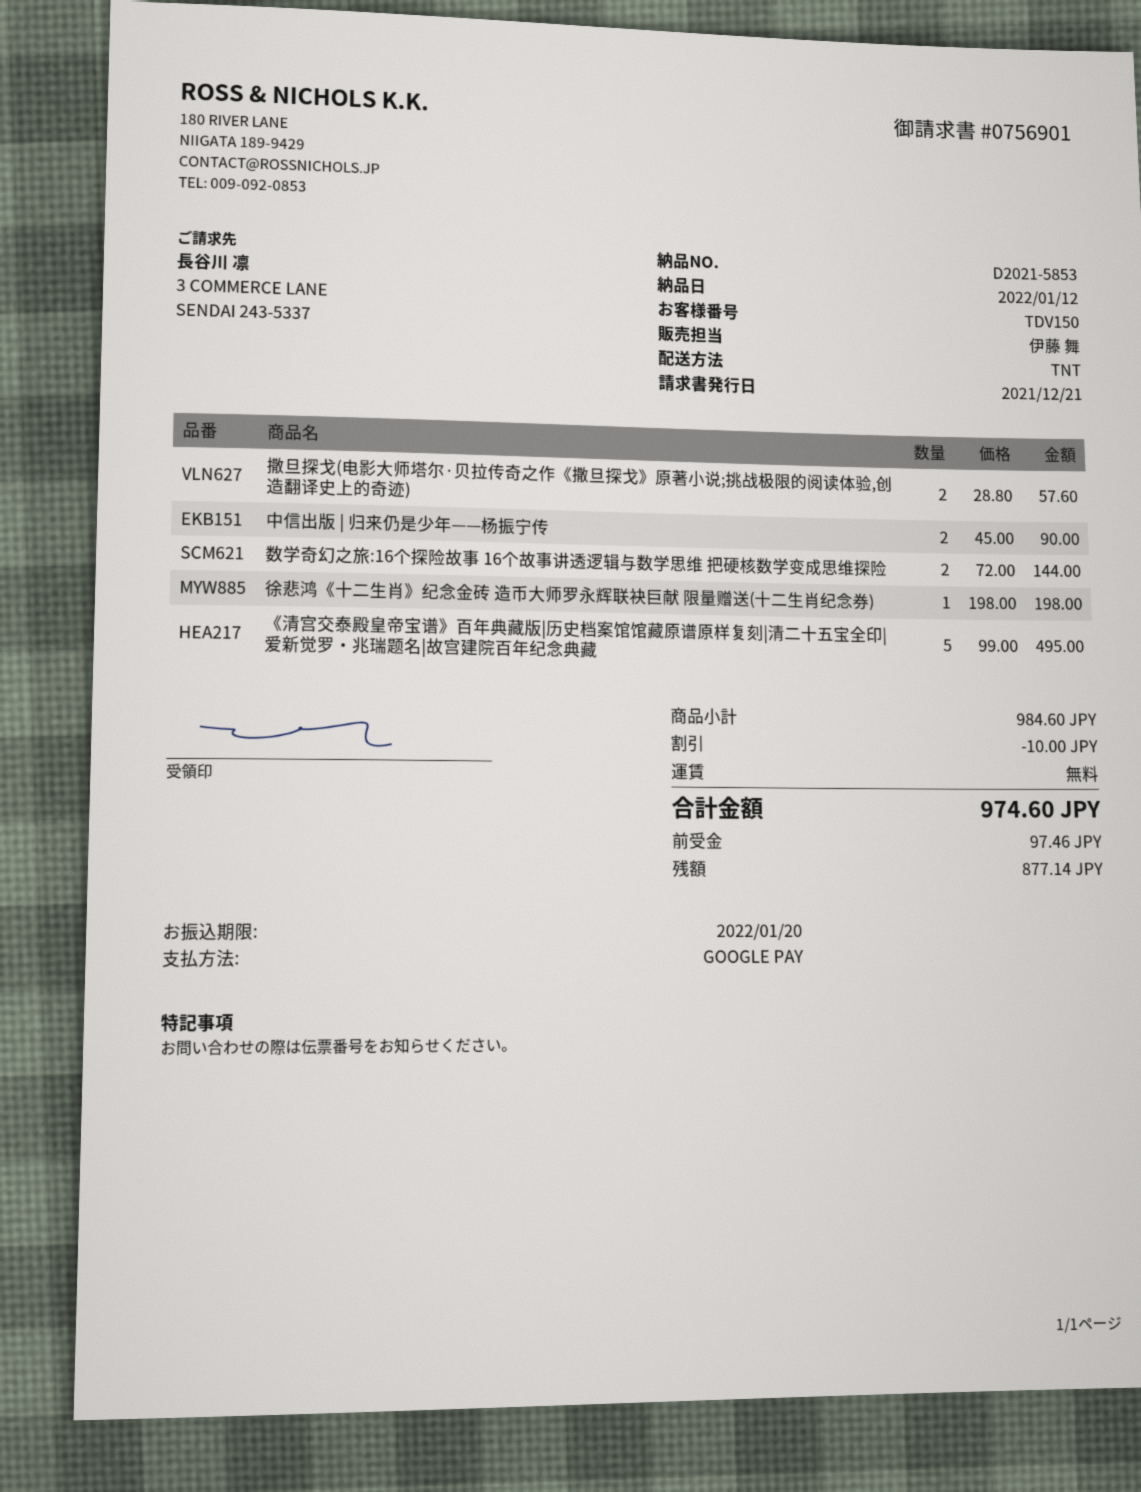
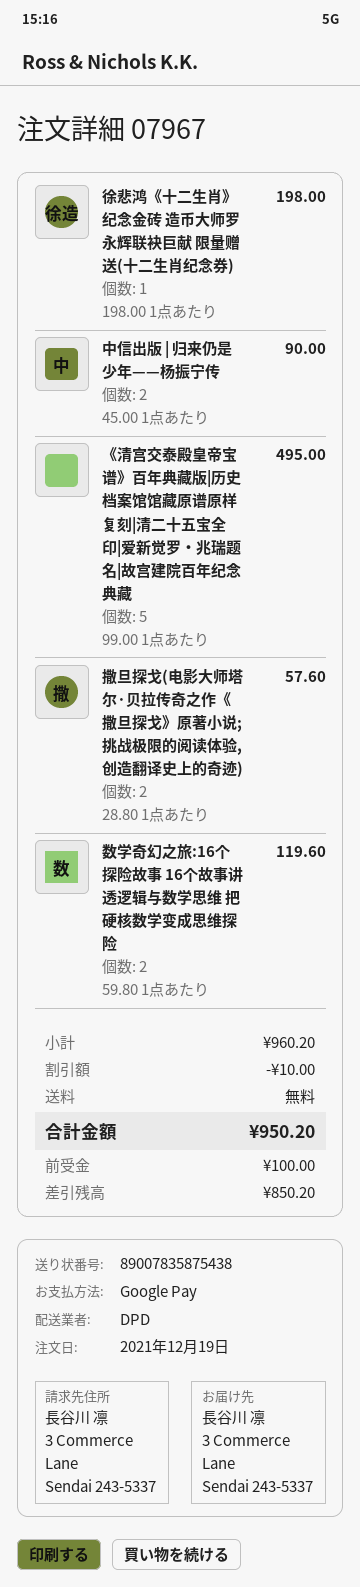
shipping method: TNT -> DPD
数学奇幻之旅:16个探险故事 16个故事讲透逻辑与数学思维 把硬核数学变成思维探险: 2 x 72.00 = 144.00 -> 2 x 59.80 = 119.60
subtotal: 984.60 -> 960.20
total: 974.60 -> 950.20
deposit: 97.46 -> 100.00
balance: 877.14 -> 850.20

